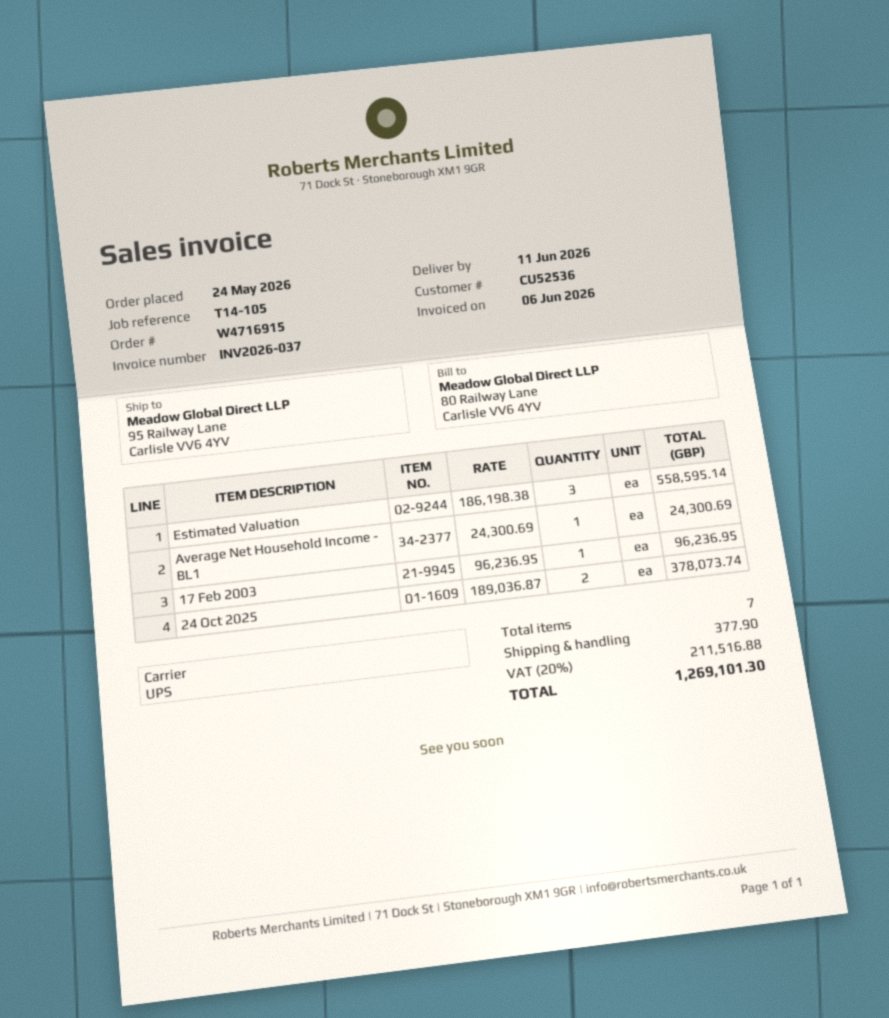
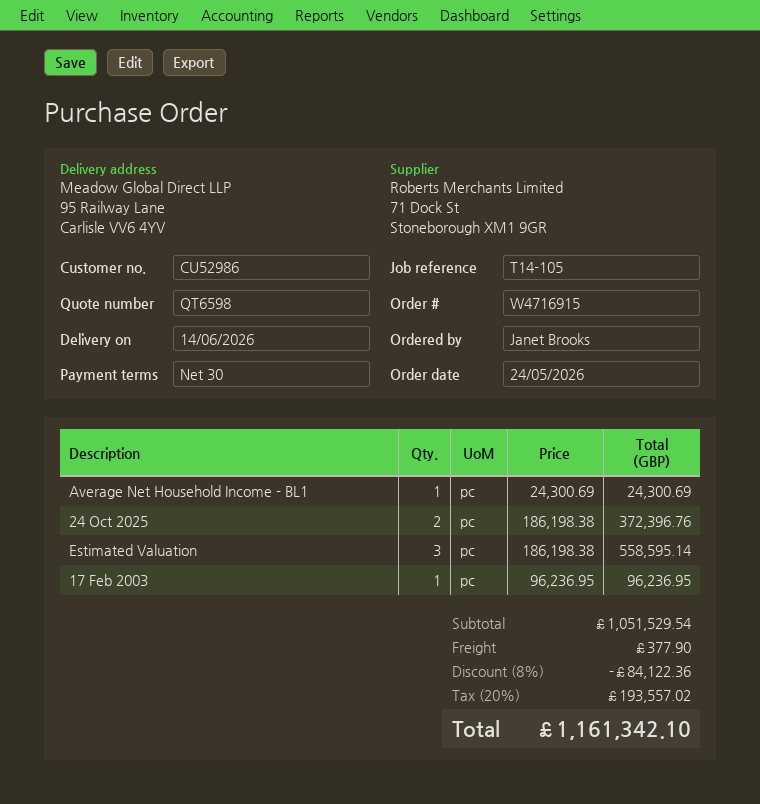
delivery date: 2026-06-11 -> 2026-06-14
customer number: CU52536 -> CU52986
24 Oct 2025: 2 x 189036.87 = 378073.74 -> 2 x 186198.38 = 372396.76
discount: none -> 8% = 84122.36
tax: 20% = 211516.88 -> 20% = 193557.02
total: 1269101.30 -> 1161342.10

